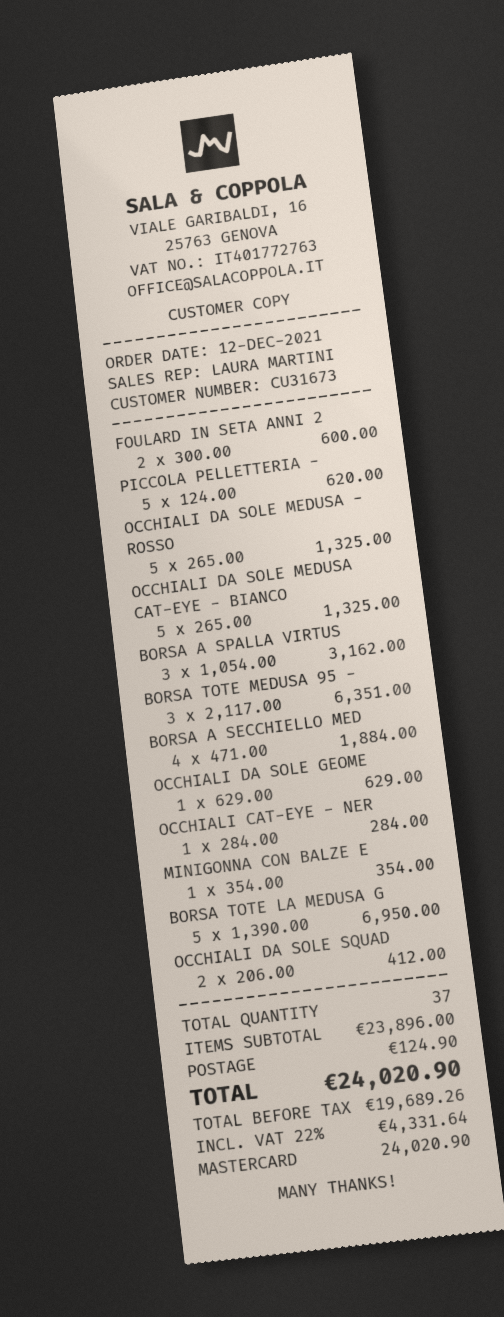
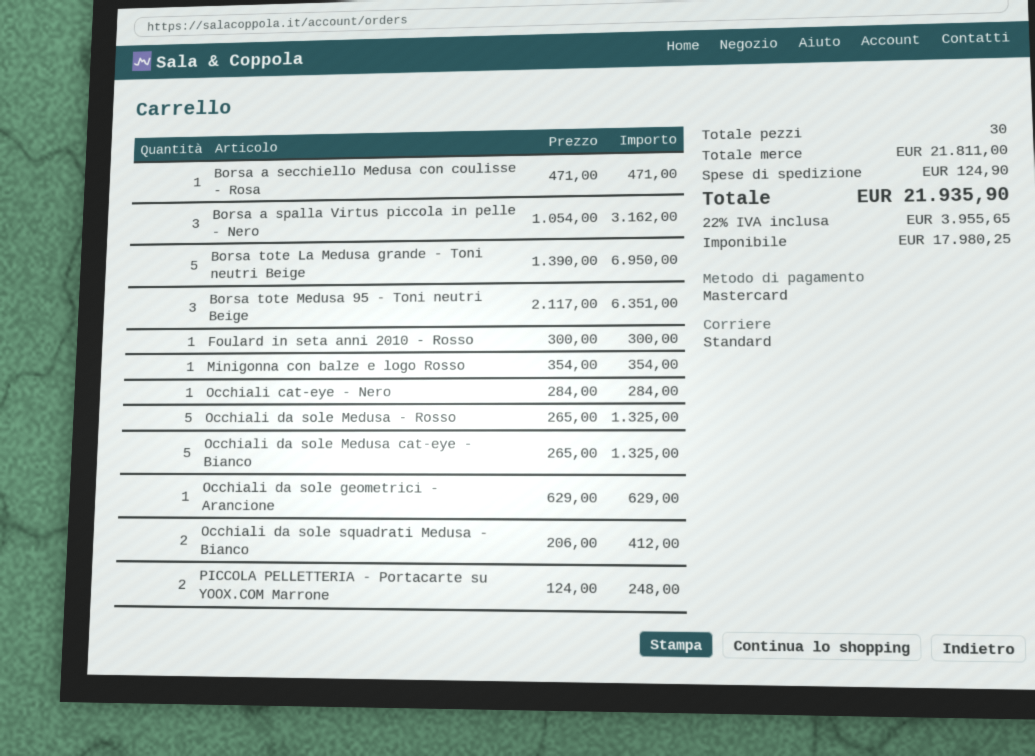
FOULARD IN SETA ANNI 2: 2 x 300.00 = 600.00 -> 1 x 300.00 = 300.00
PICCOLA PELLETTERIA -: 5 x 124.00 = 620.00 -> 2 x 124.00 = 248.00
BORSA A SECCHIELLO MED: 4 x 471.00 = 1884.00 -> 1 x 471.00 = 471.00
total quantity: 37 -> 30
subtotal: 23896.00 -> 21811.00
net: 19689.26 -> 17980.25
tax: 22% = 4331.64 -> 22% = 3955.65
total: 24020.90 -> 21935.90

